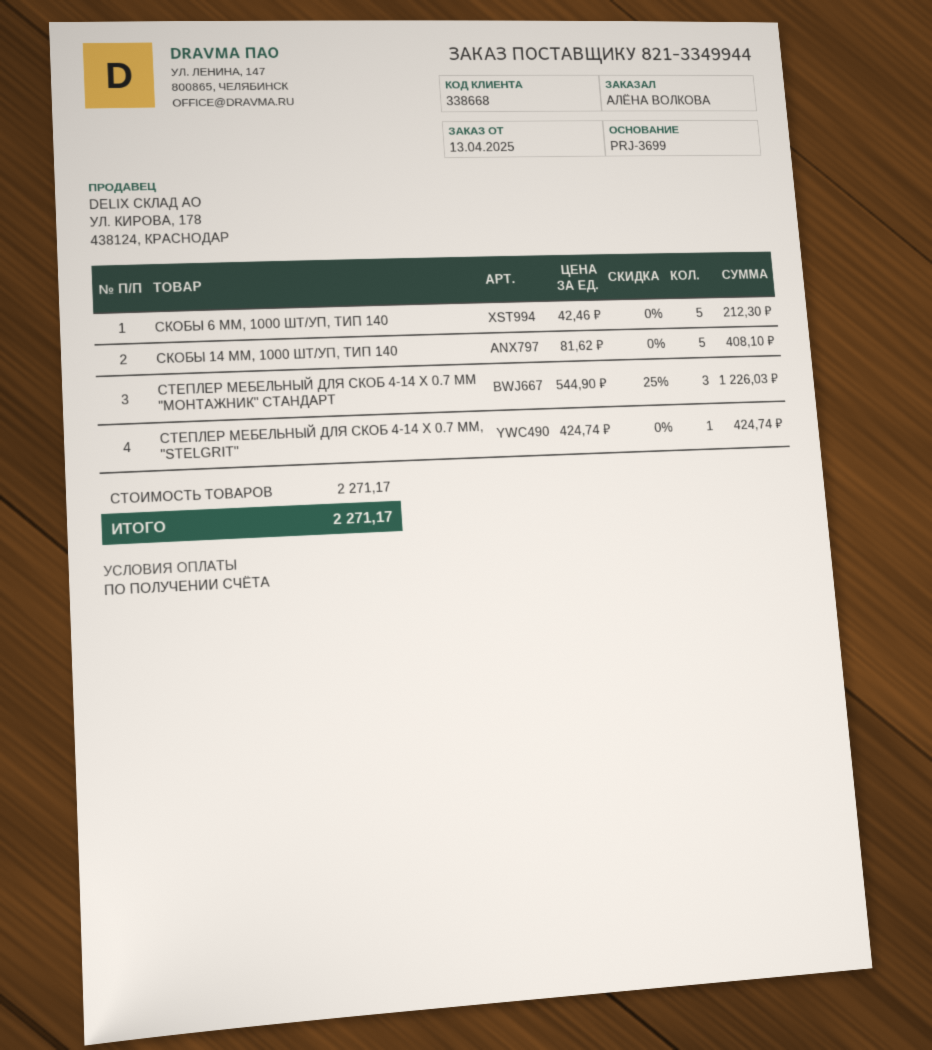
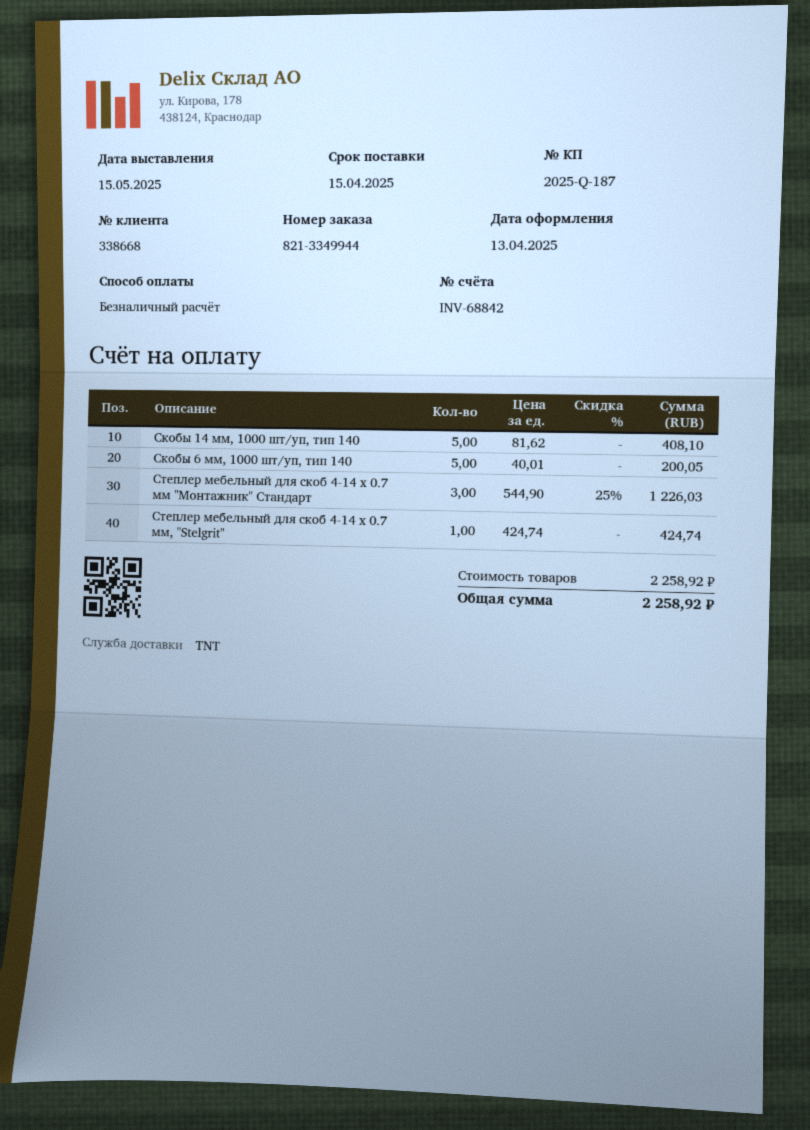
СКОБЫ 6 ММ, 1000 ШТ/УП, ТИП 140: 5 x 42.46 = 212.30 -> 5 x 40.01 = 200.05
subtotal: 2271.17 -> 2258.92
total: 2271.17 -> 2258.92

